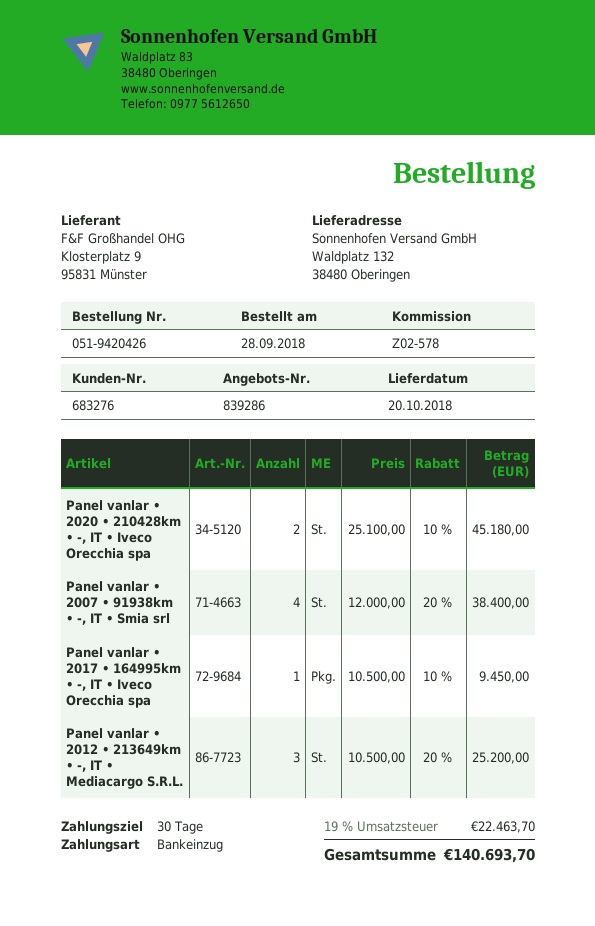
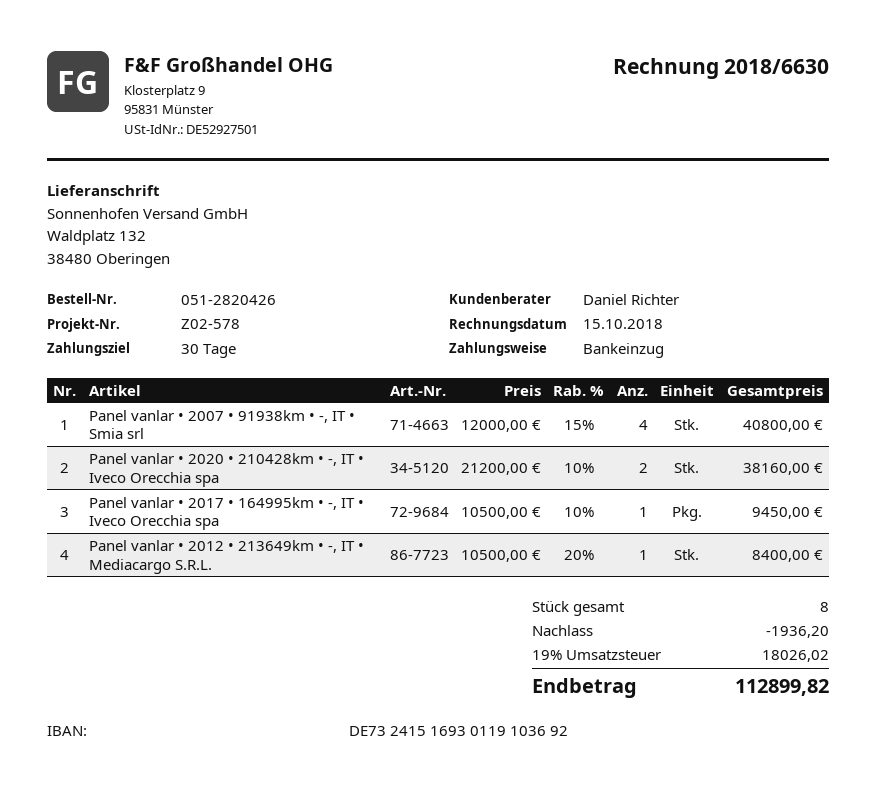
order number: 051-9420426 -> 051-2820426
Panel vanlar • 2020 • 210428km • -, IT • Iveco Orecchia spa: 2 x 25100.00 - 10% = 45180.00 -> 2 x 21200.00 - 10% = 38160.00
Panel vanlar • 2007 • 91938km • -, IT • Smia srl: 4 x 12000.00 - 20% = 38400.00 -> 4 x 12000.00 - 15% = 40800.00
Panel vanlar • 2012 • 213649km • -, IT • Mediacargo S.R.L.: 3 x 10500.00 - 20% = 25200.00 -> 1 x 10500.00 - 20% = 8400.00
discount: none -> 1936.20
tax: 19% = 22463.70 -> 19% = 18026.02
total: 140693.70 -> 112899.82

